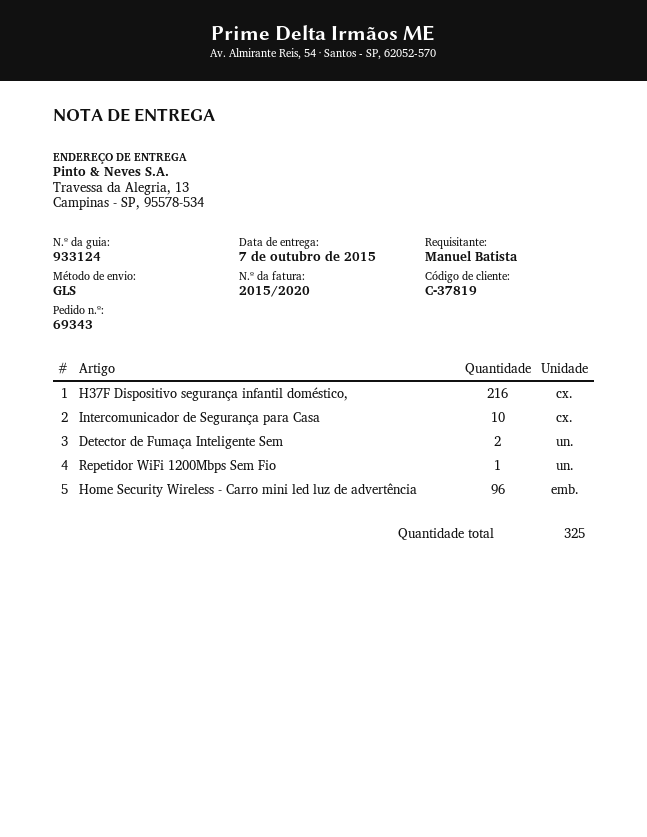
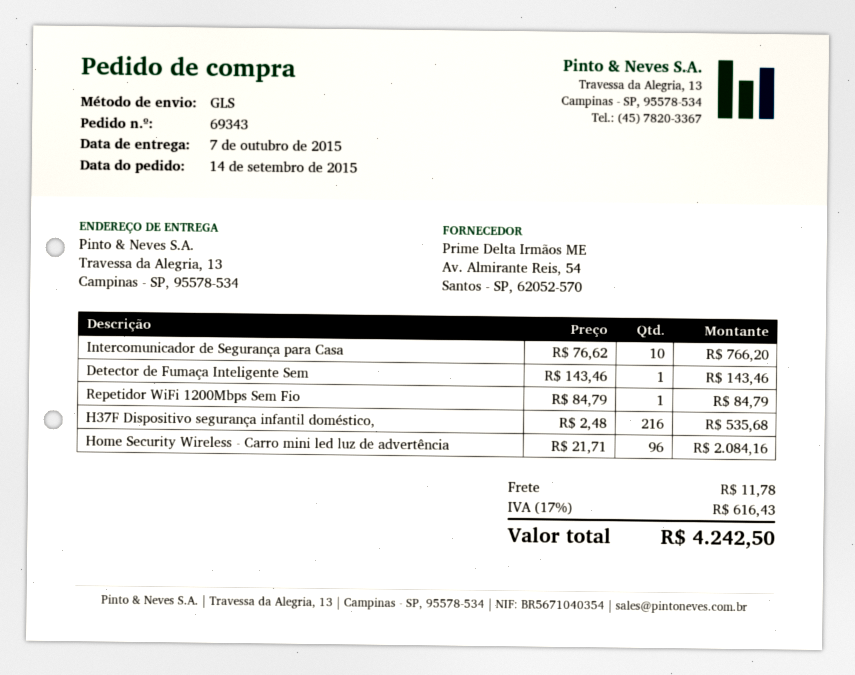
Detector de Fumaça Inteligente Sem: 2 -> 1

